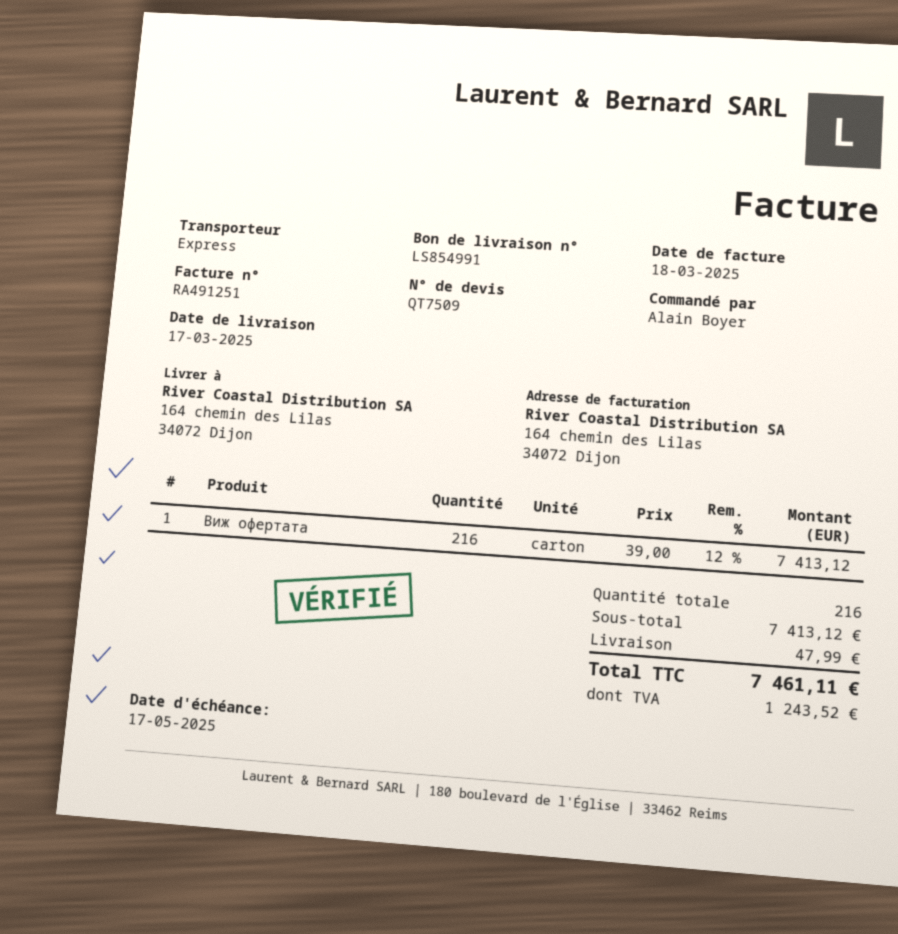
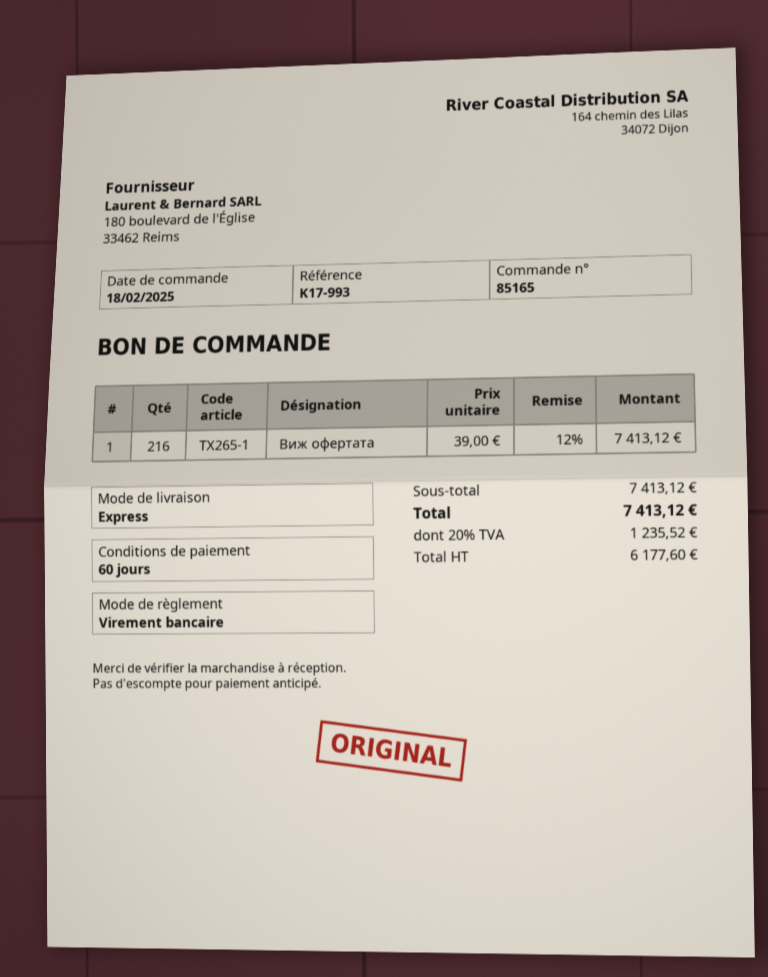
shipping: 47.99 -> none
tax: 1243.52 -> 1235.52
total: 7461.11 -> 7413.12

